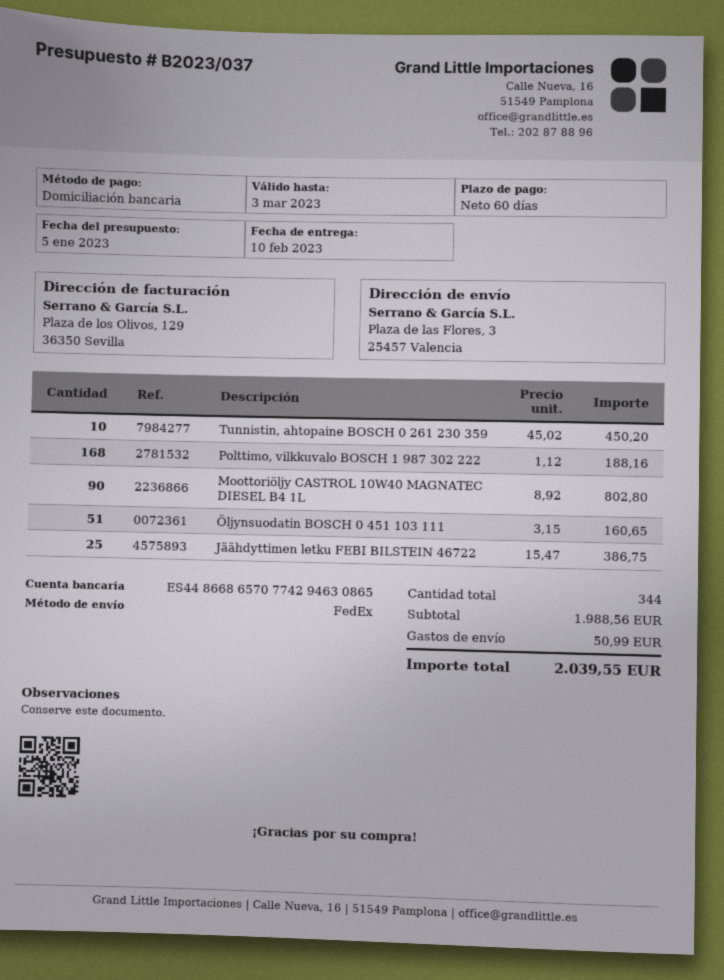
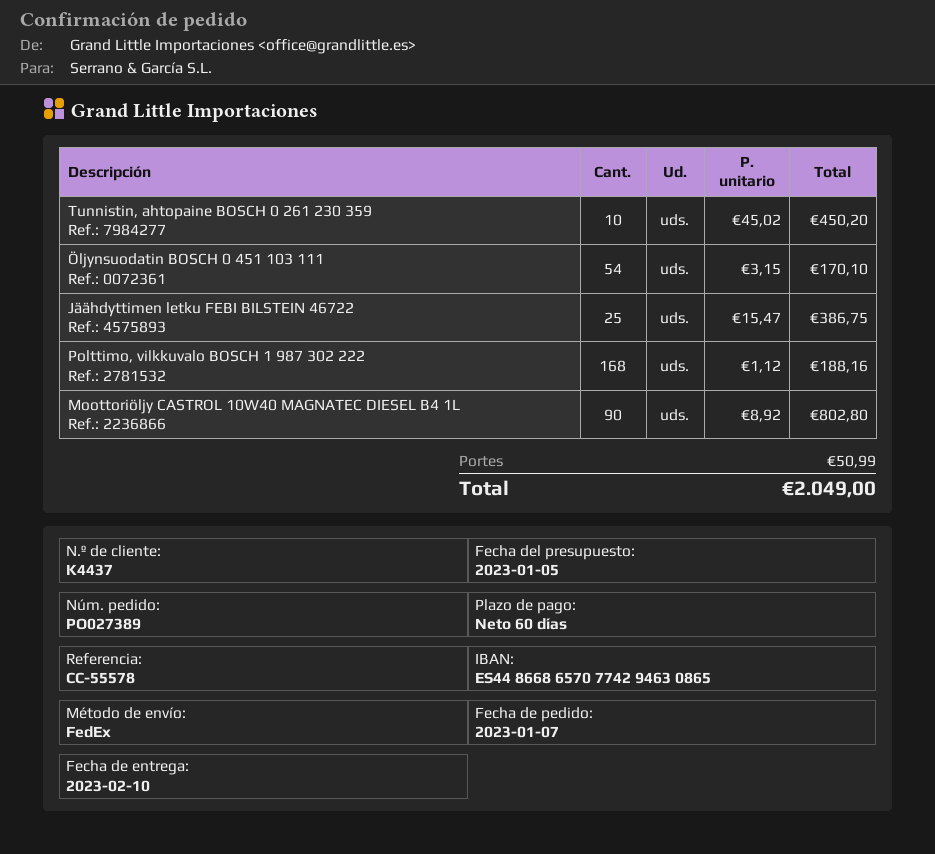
Öljynsuodatin BOSCH 0 451 103 111: 51 x 3.15 = 160.65 -> 54 x 3.15 = 170.10
total: 2039.55 -> 2049.00

